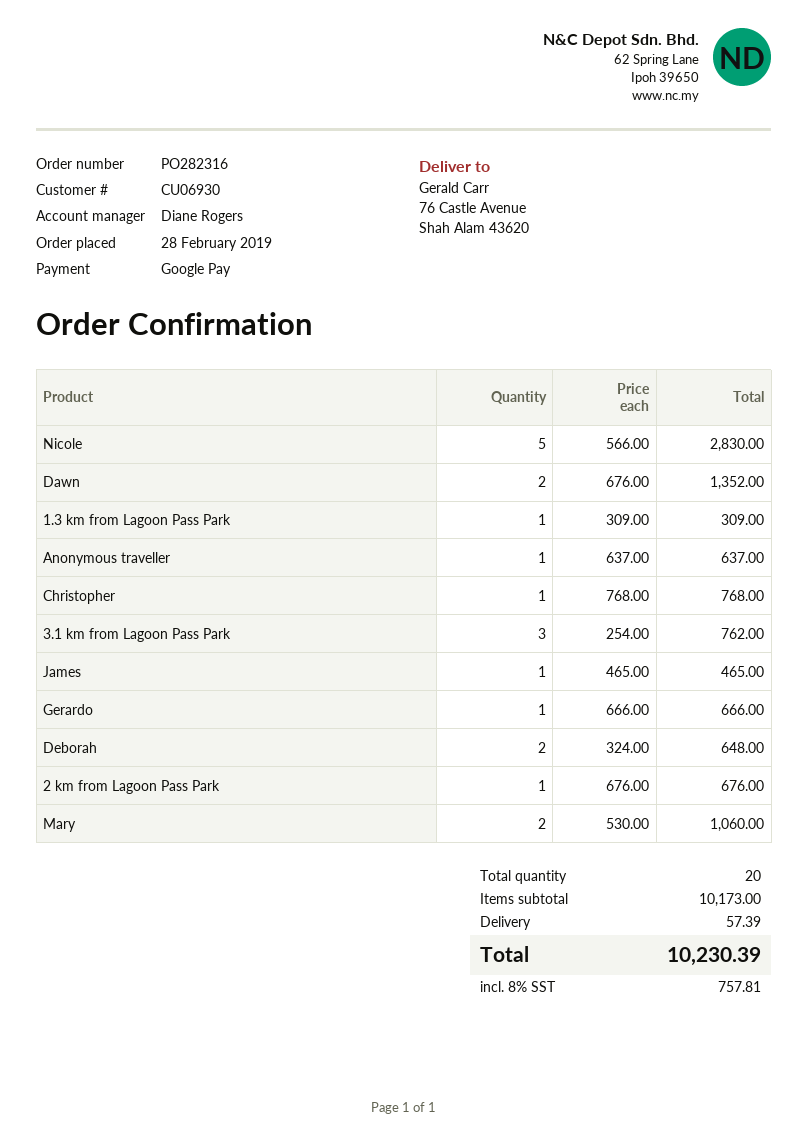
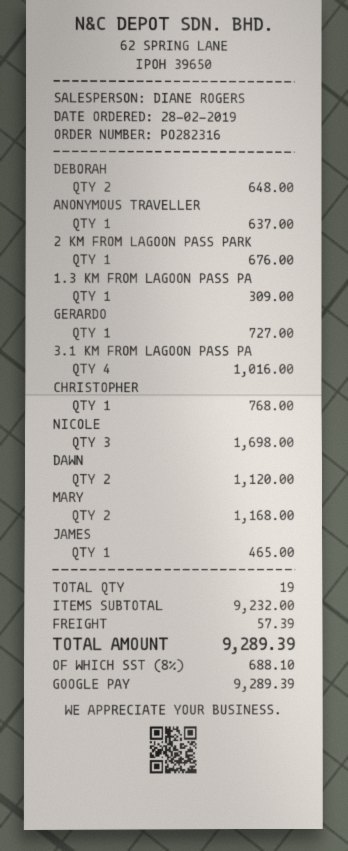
Nicole: 5 for 2830.00 -> 3 for 1698.00
Dawn: 2 for 1352.00 -> 2 for 1120.00
3.1 km from Lagoon Pass Park: 3 for 762.00 -> 4 for 1016.00
Gerardo: 1 for 666.00 -> 1 for 727.00
Mary: 2 for 1060.00 -> 2 for 1168.00
total quantity: 20 -> 19
subtotal: 10173.00 -> 9232.00
tax: 8% = 757.81 -> 8% = 688.10
total: 10230.39 -> 9289.39

